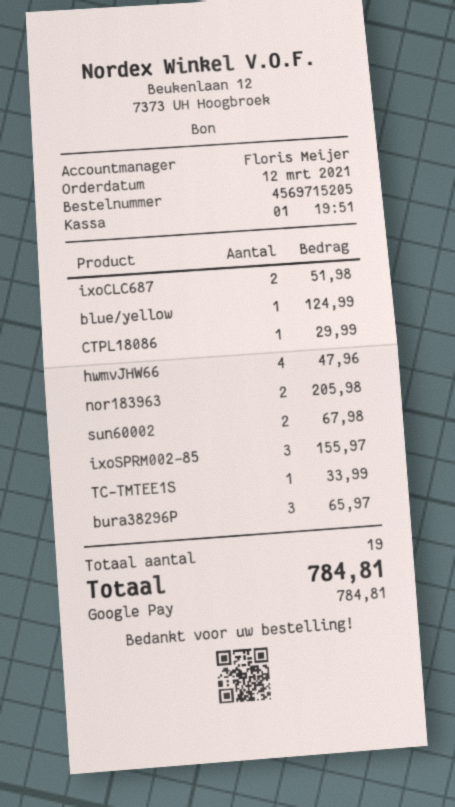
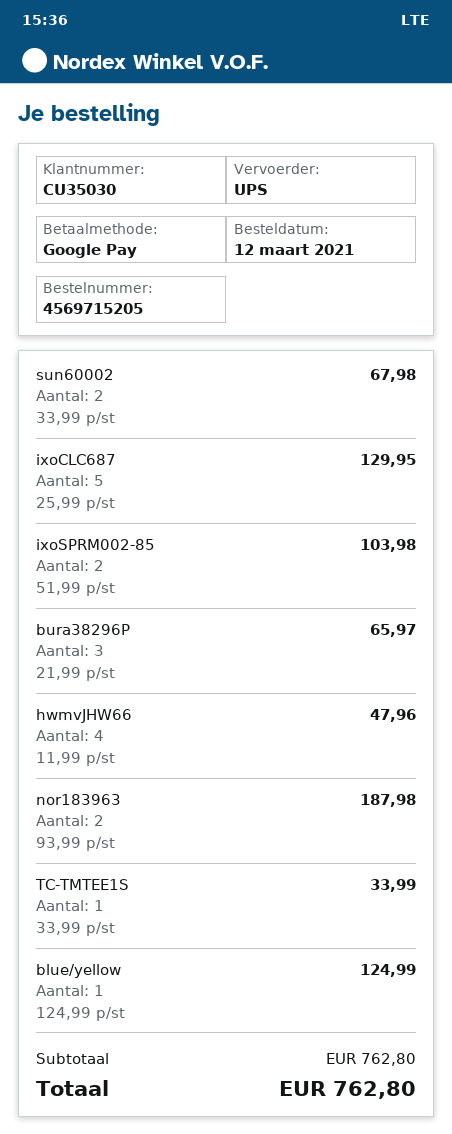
ixoCLC687: 2 for 51.98 -> 5 for 129.95
CTPL18086: 1 for 29.99 -> none
nor183963: 2 for 205.98 -> 2 for 187.98
ixoSPRM002-85: 3 for 155.97 -> 2 for 103.98
total: 784.81 -> 762.80

